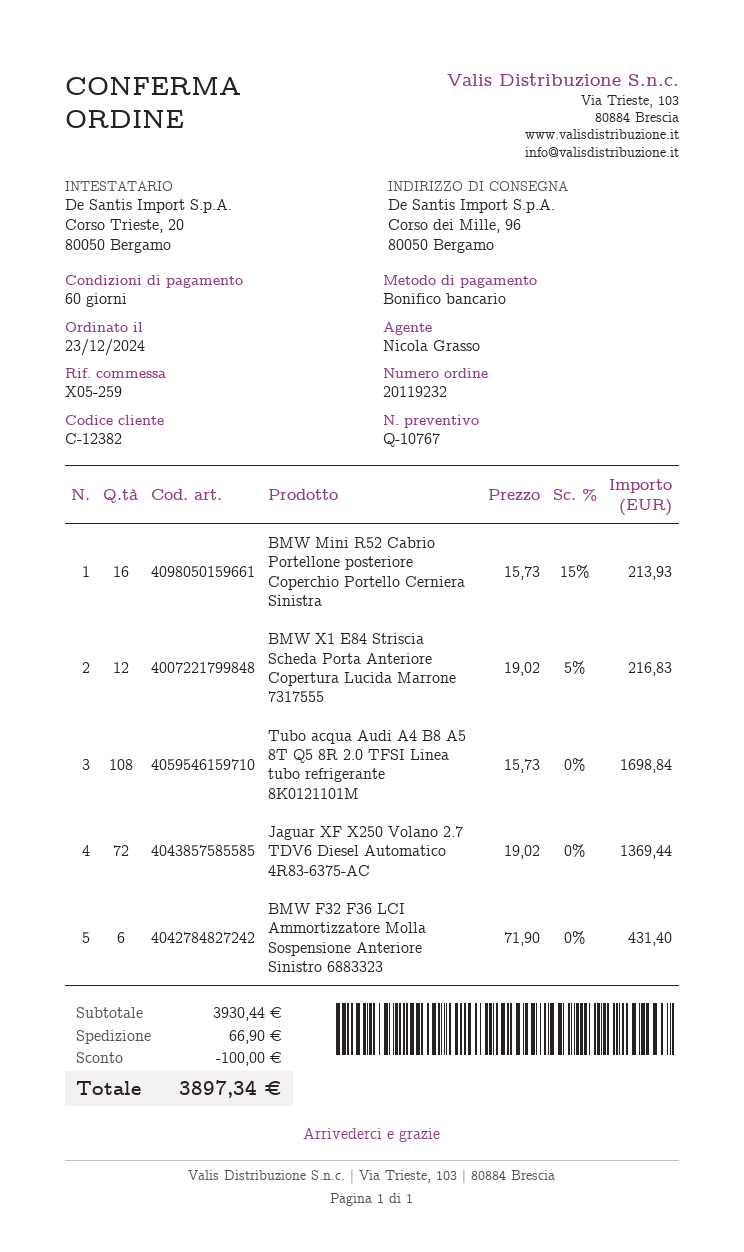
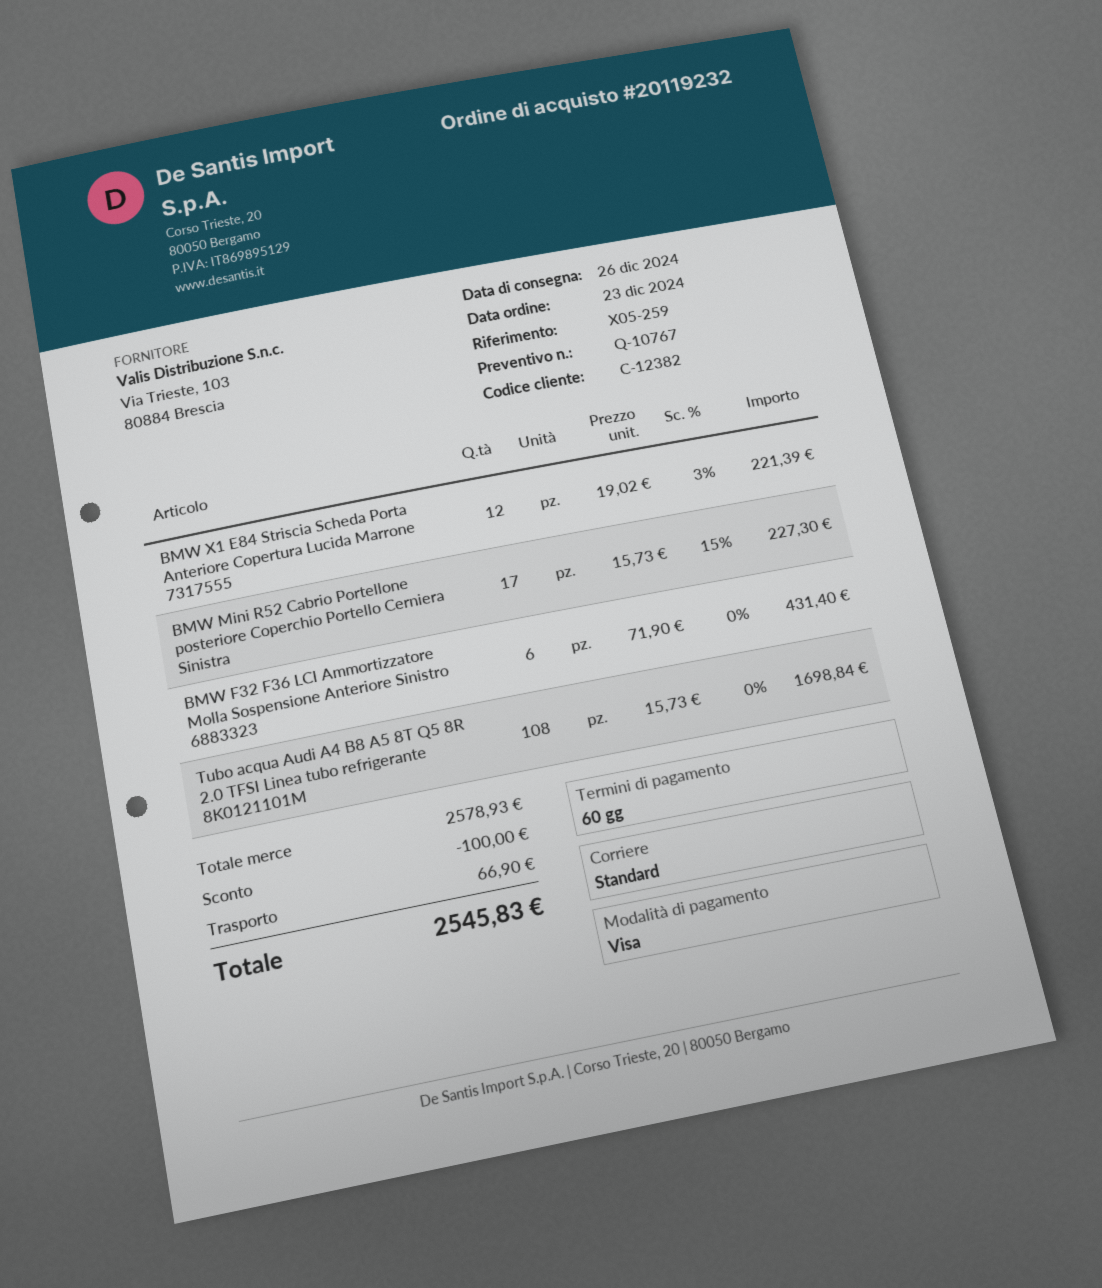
payment method: bank transfer -> Visa
BMW Mini R52 Cabrio Portellone posteriore Coperchio Portello Cerniera Sinistra: 16 x 15.73 - 15% = 213.93 -> 17 x 15.73 - 15% = 227.30
BMW X1 E84 Striscia Scheda Porta Anteriore Copertura Lucida Marrone 7317555: 12 x 19.02 - 5% = 216.83 -> 12 x 19.02 - 3% = 221.39
Jaguar XF X250 Volano 2.7 TDV6 Diesel Automatico 4R83-6375-AC: 72 x 19.02 = 1369.44 -> none
subtotal: 3930.44 -> 2578.93
total: 3897.34 -> 2545.83

